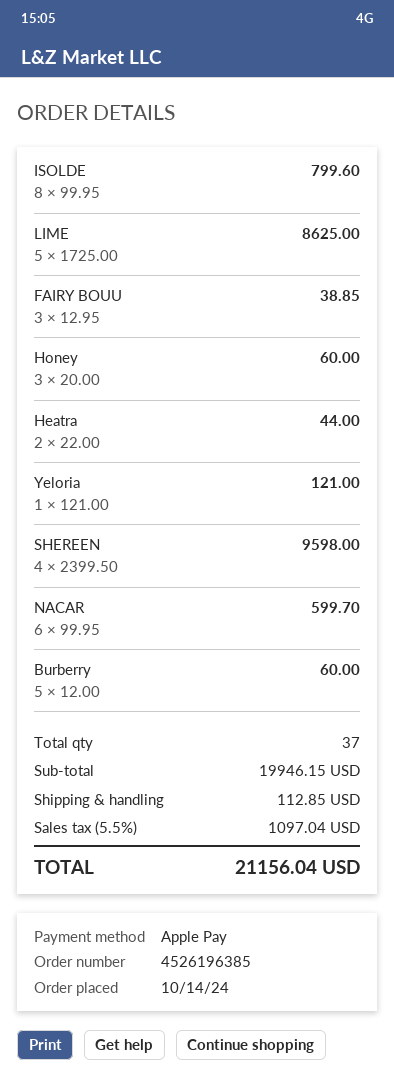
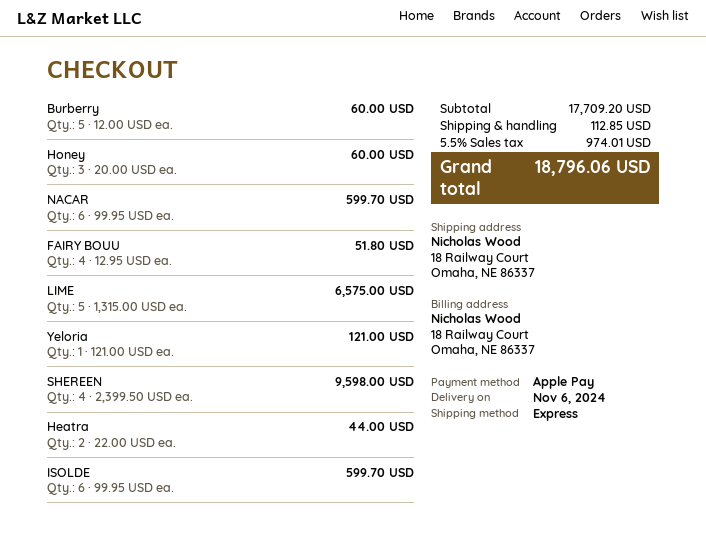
ISOLDE: 8 x 99.95 = 799.60 -> 6 x 99.95 = 599.70
LIME: 5 x 1725.00 = 8625.00 -> 5 x 1315.00 = 6575.00
FAIRY BOUU: 3 x 12.95 = 38.85 -> 4 x 12.95 = 51.80
subtotal: 19946.15 -> 17709.20
tax: 5.5% = 1097.04 -> 5.5% = 974.01
total: 21156.04 -> 18796.06

